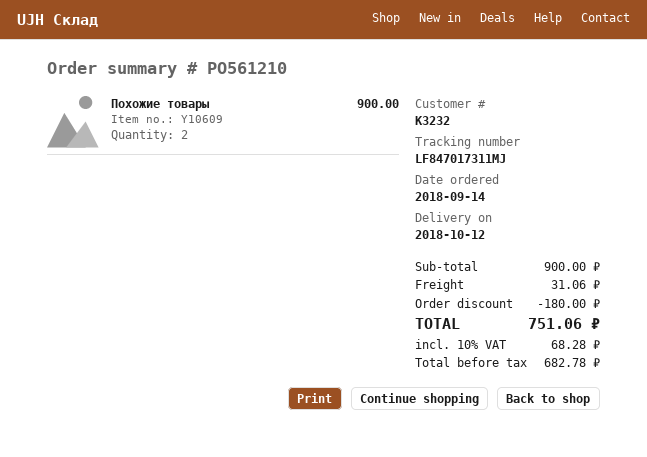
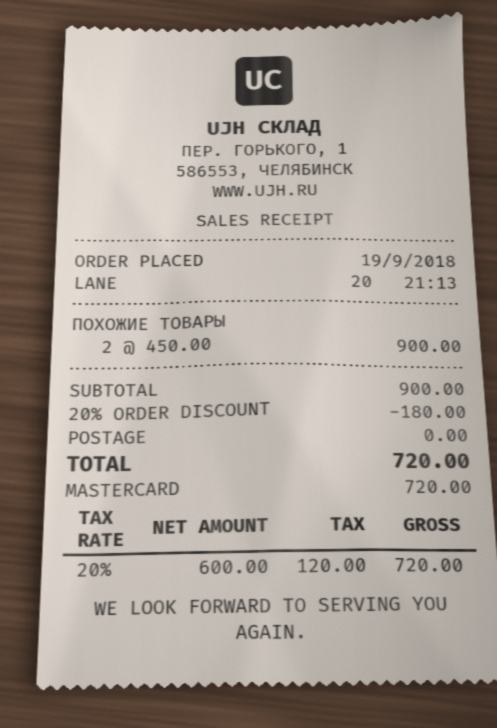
order date: 2018-09-14 -> 2018-09-19
shipping: 31.06 -> 0.00
net: 682.78 -> 600.00
tax: 10% = 68.28 -> 20% = 120.00
total: 751.06 -> 720.00

